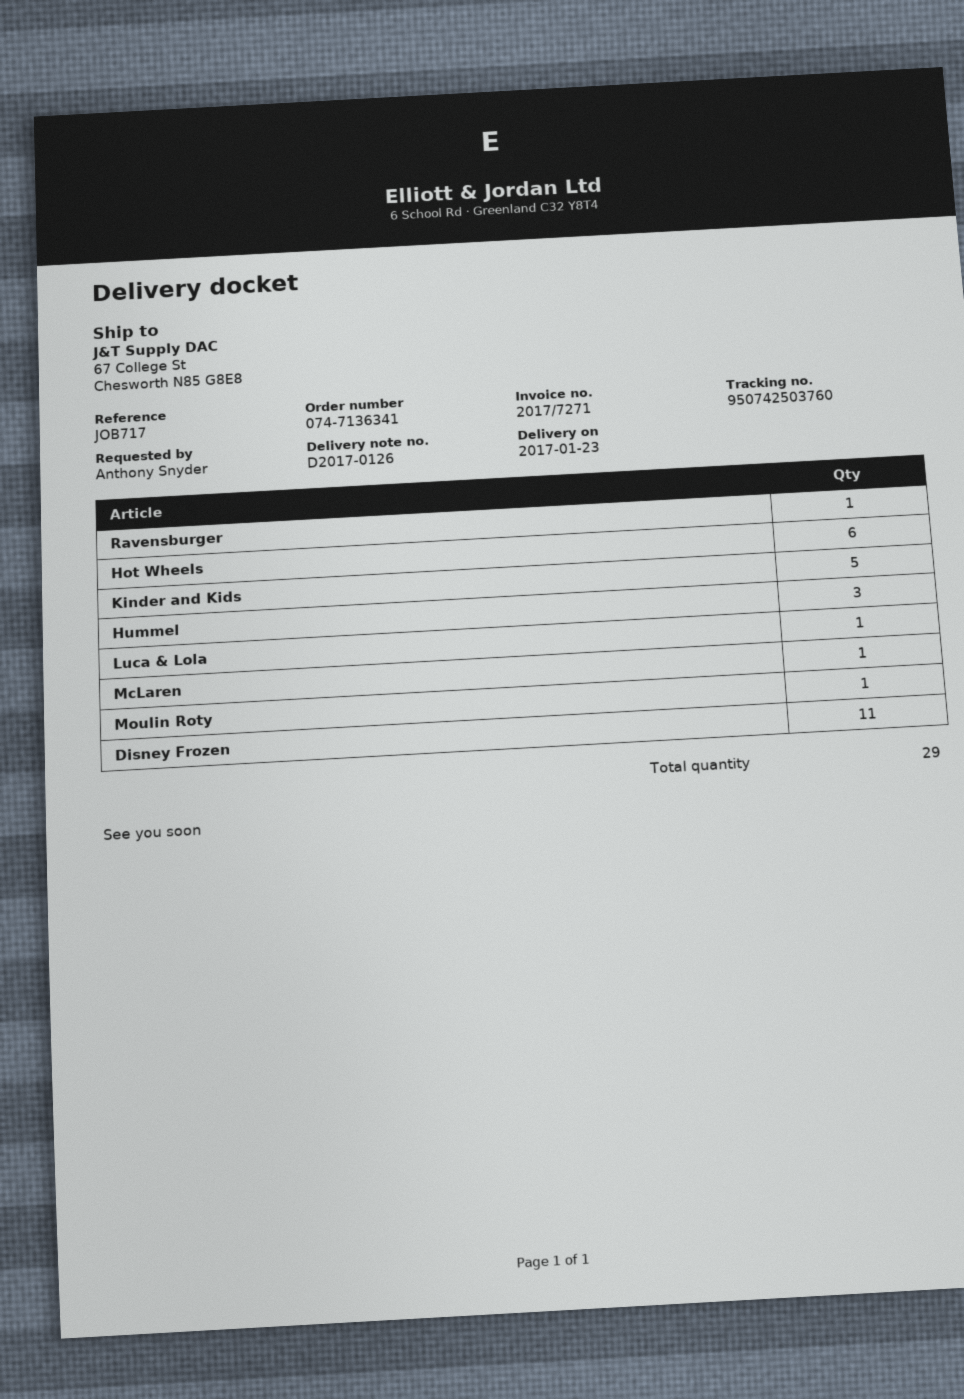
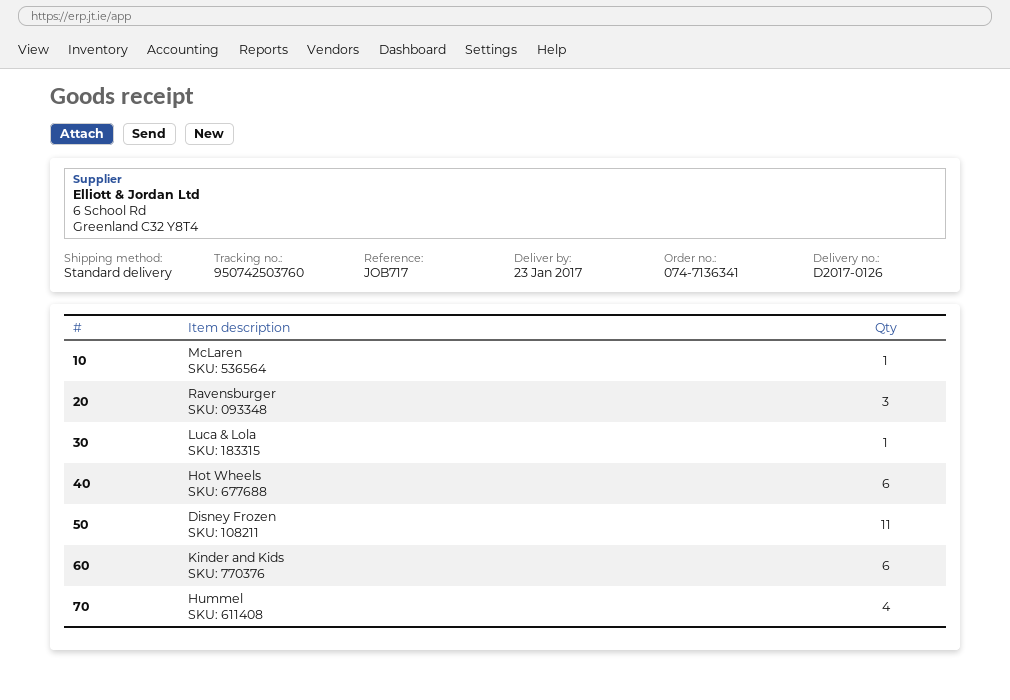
Ravensburger: 1 -> 3
Kinder and Kids: 5 -> 6
Hummel: 3 -> 4
Moulin Roty: 1 -> none

